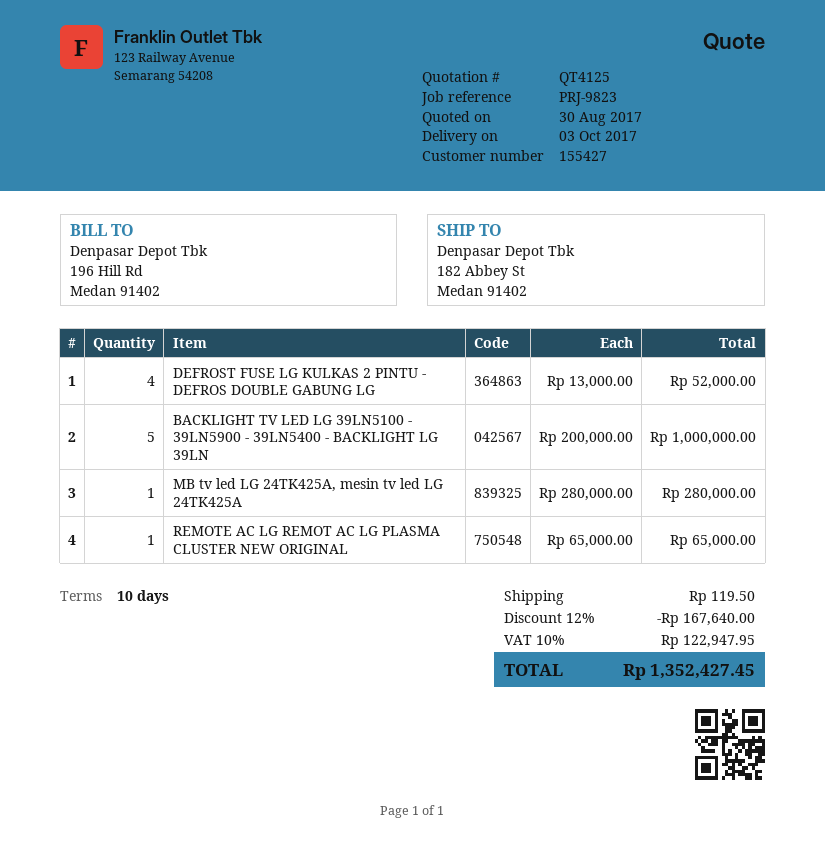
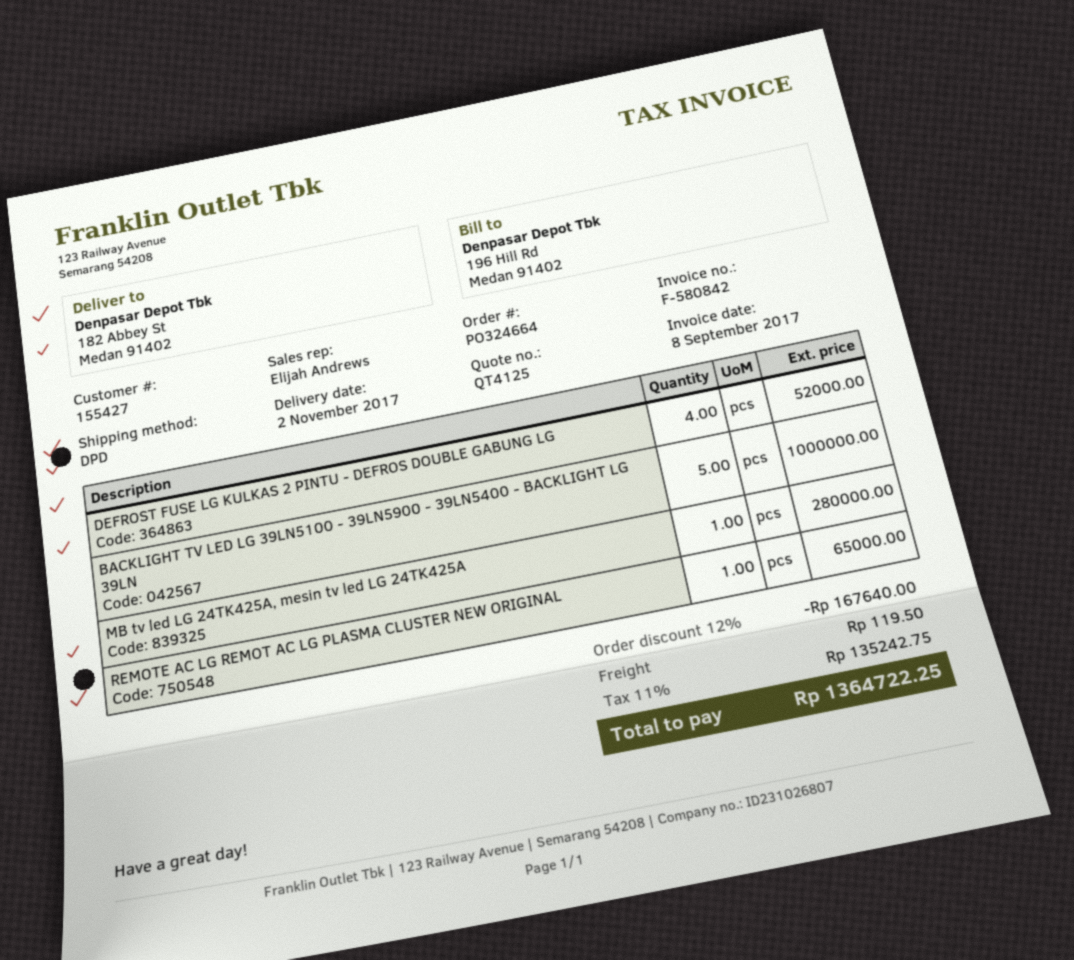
delivery date: 2017-10-03 -> 2017-11-02
tax: 10% = 122947.95 -> 11% = 135242.75
total: 1352427.45 -> 1364722.25

